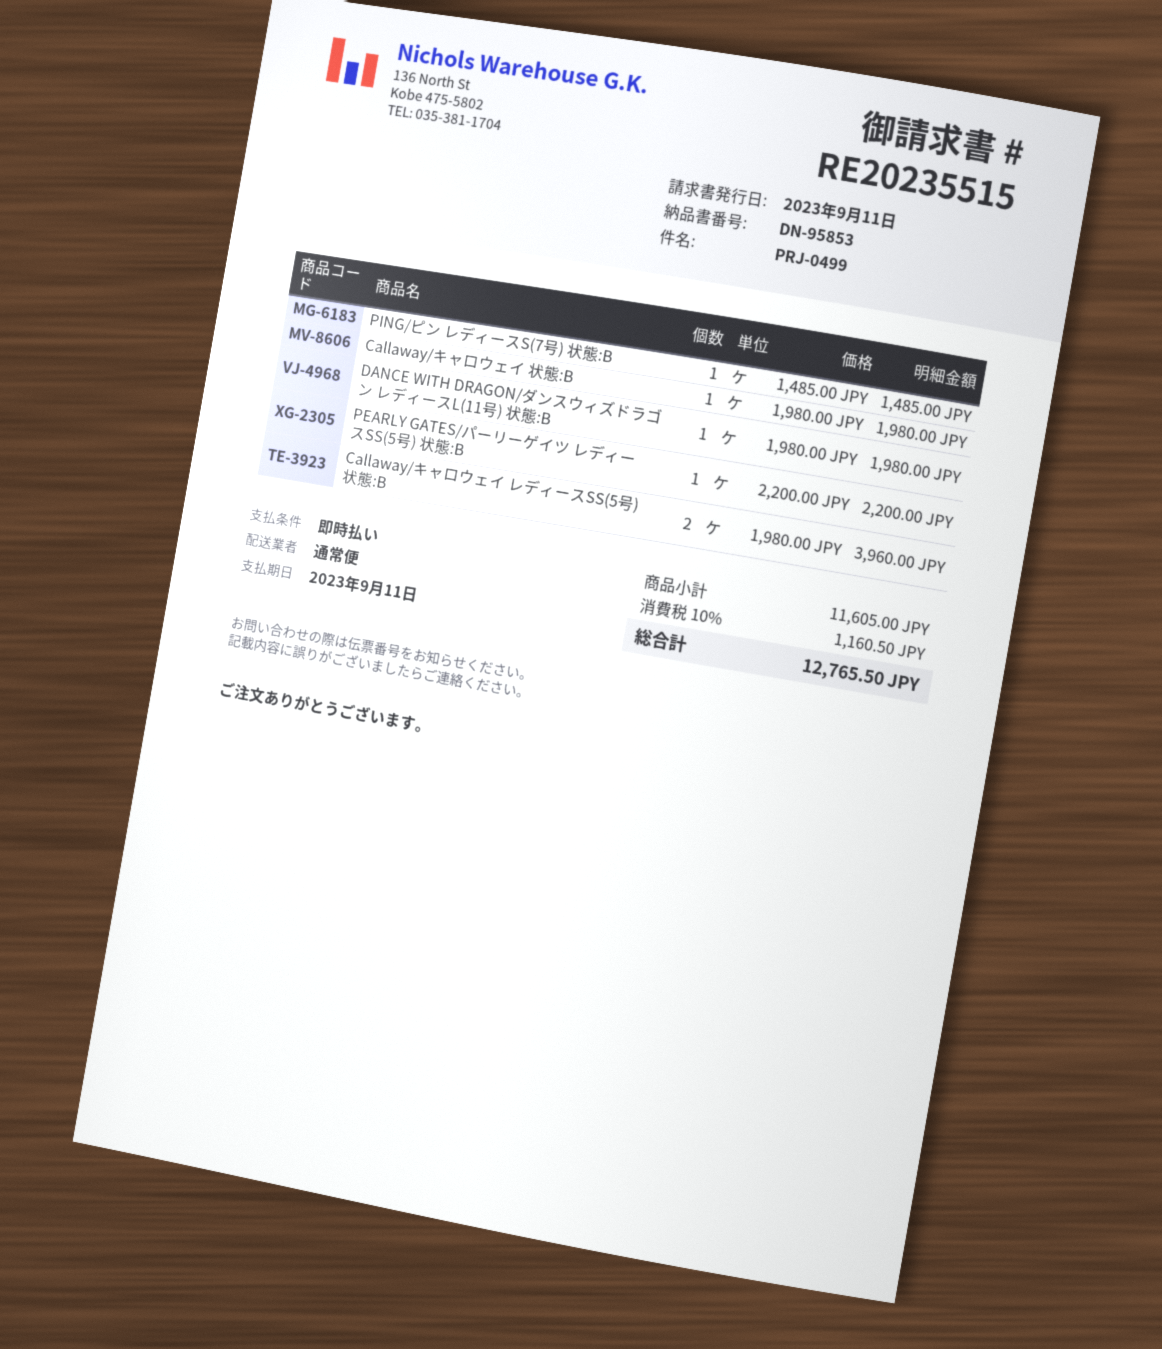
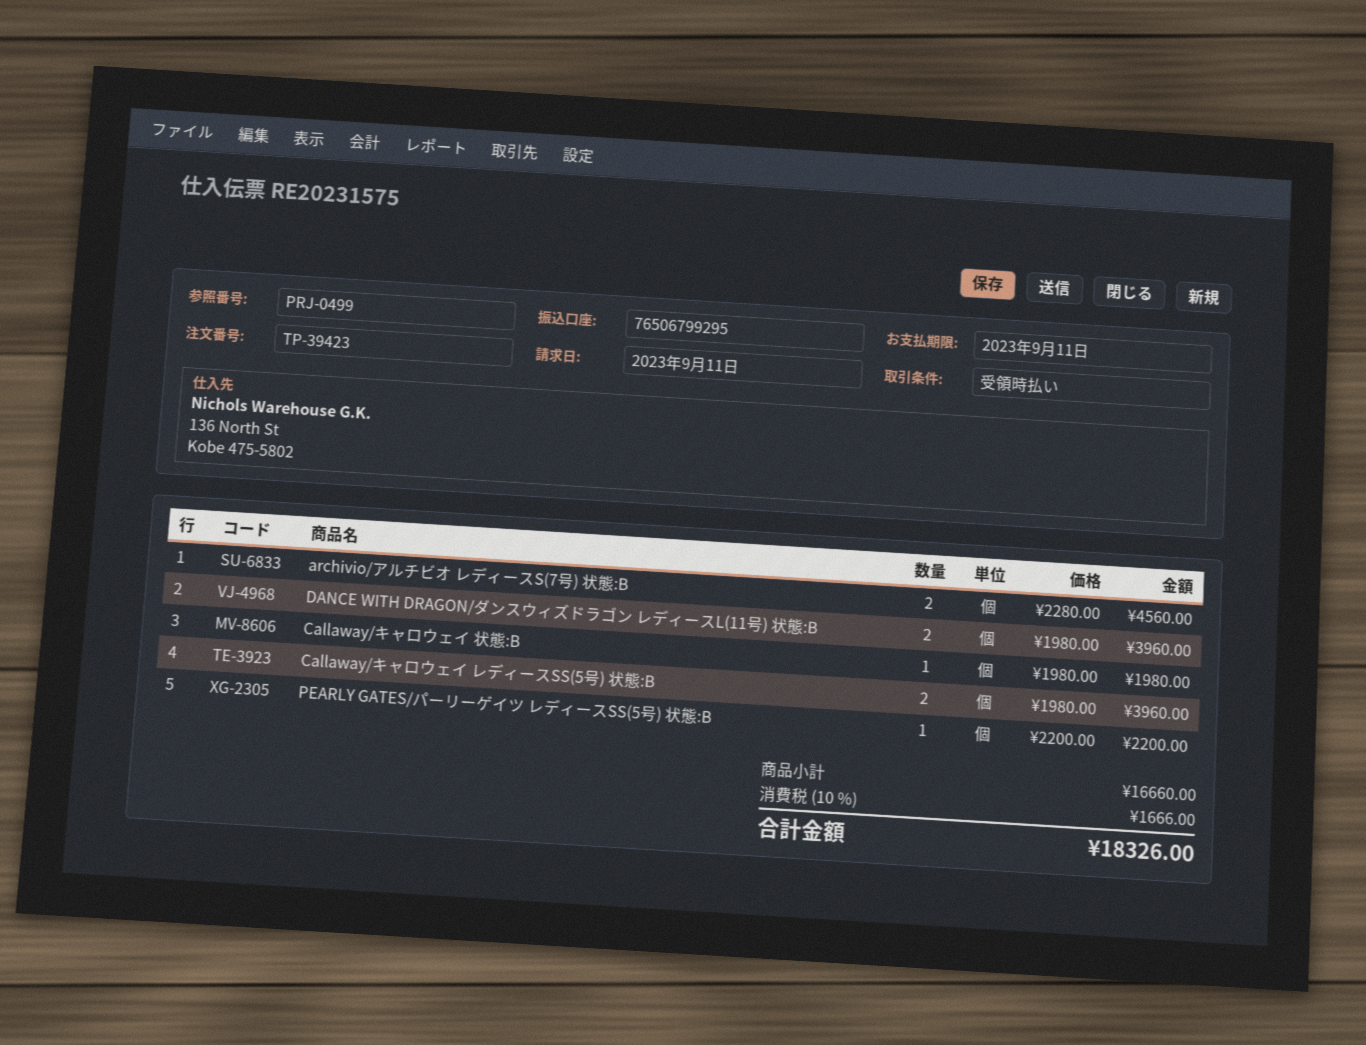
invoice number: RE20235515 -> RE20231575
PING/ピン レディースS(7号) 状態:B: 1 x 1485.00 = 1485.00 -> none
DANCE WITH DRAGON/ダンスウィズドラゴン レディースL(11号) 状態:B: 1 x 1980.00 = 1980.00 -> 2 x 1980.00 = 3960.00
archivio/アルチビオ レディースS(7号) 状態:B: none -> 2 x 2280.00 = 4560.00
subtotal: 11605.00 -> 16660.00
tax: 10% = 1160.50 -> 10% = 1666.00
total: 12765.50 -> 18326.00

